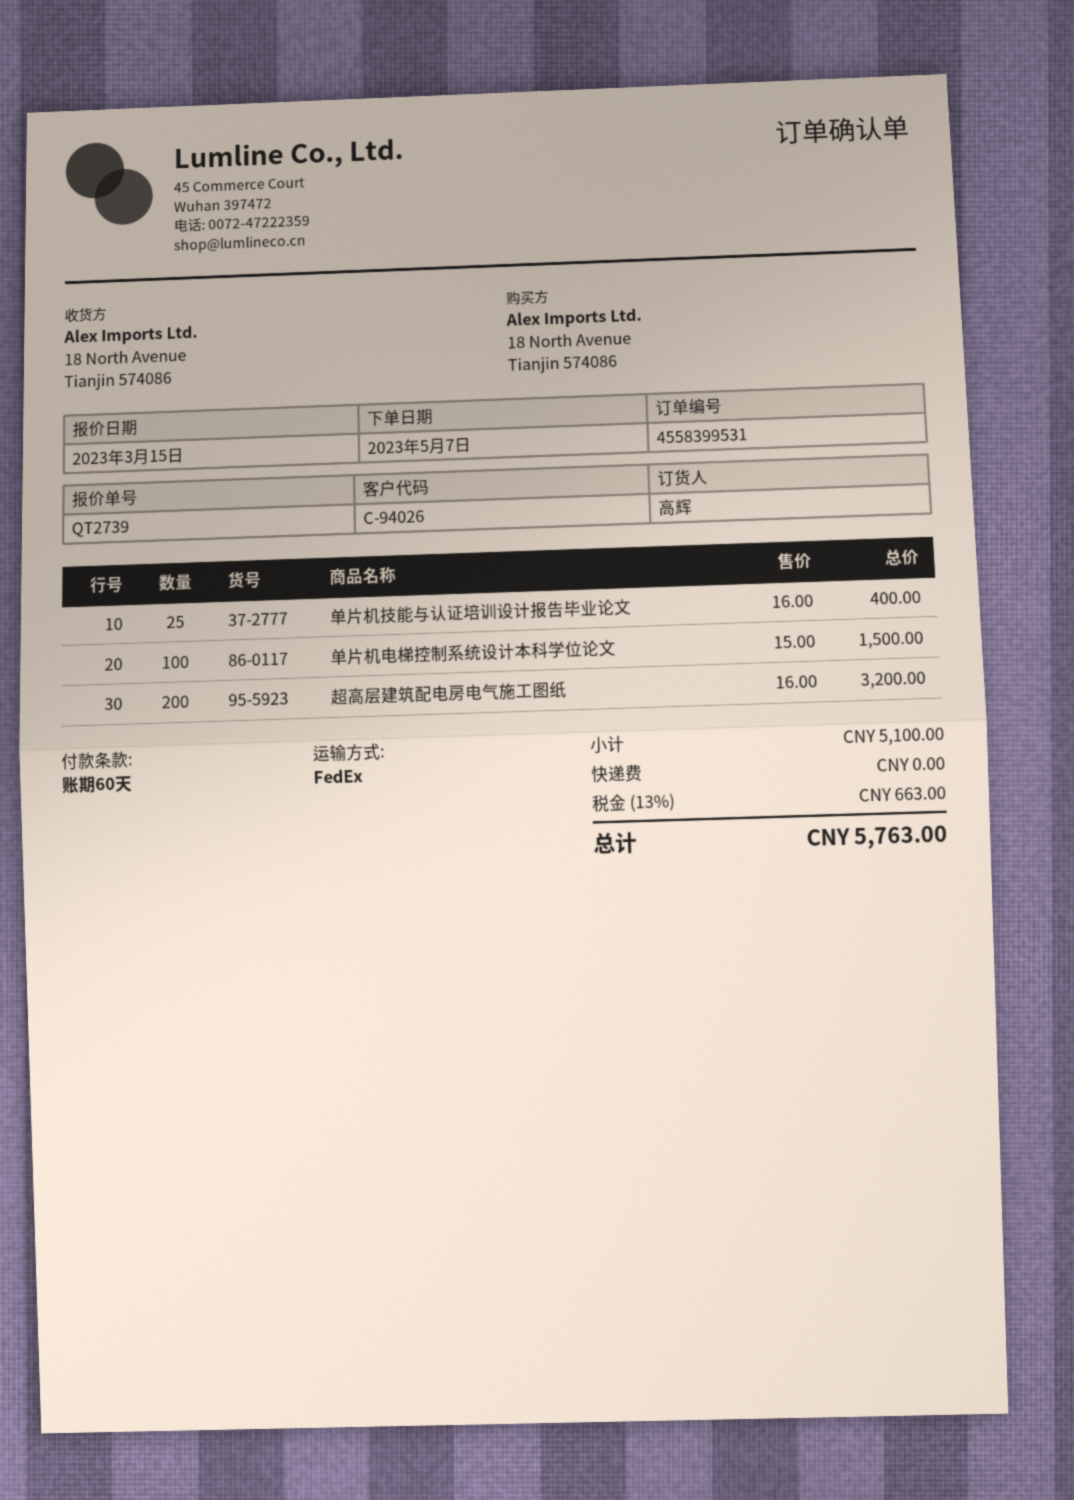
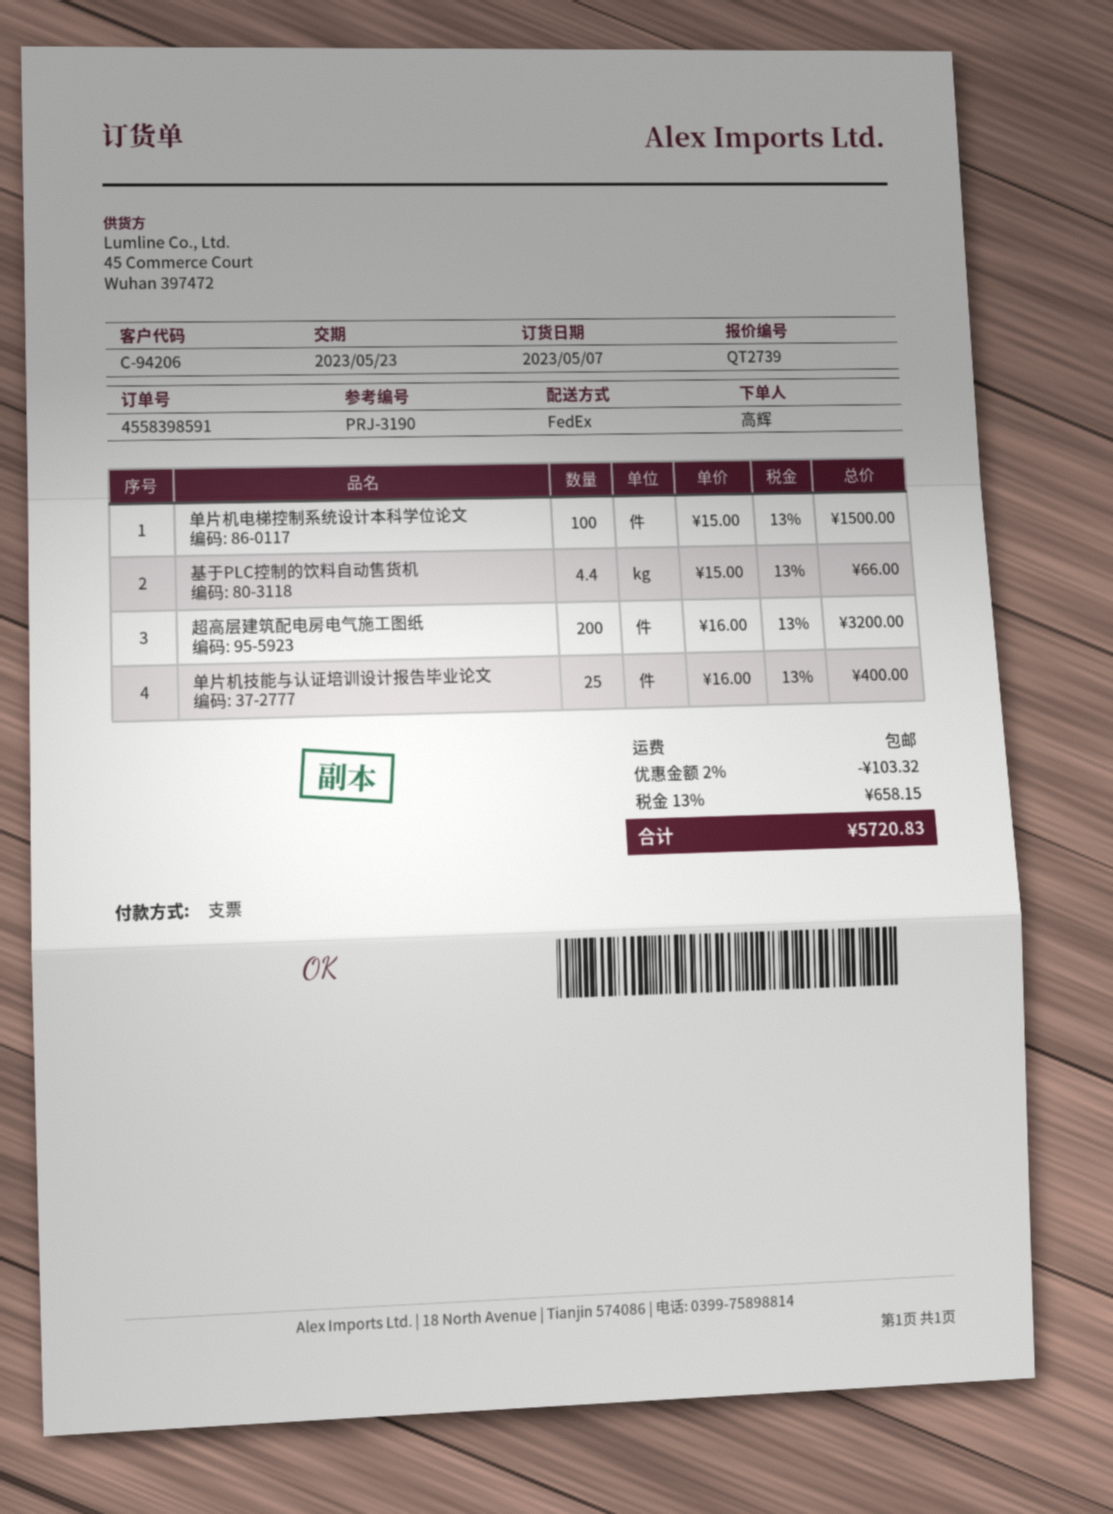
order number: 4558399531 -> 4558398591
customer number: C-94026 -> C-94206
基于PLC控制的饮料自动售货机: none -> 4.4 x 15.00 = 66.00
discount: none -> 2% = 103.32
tax: 13% = 663.00 -> 13% = 658.15
total: 5763.00 -> 5720.83

